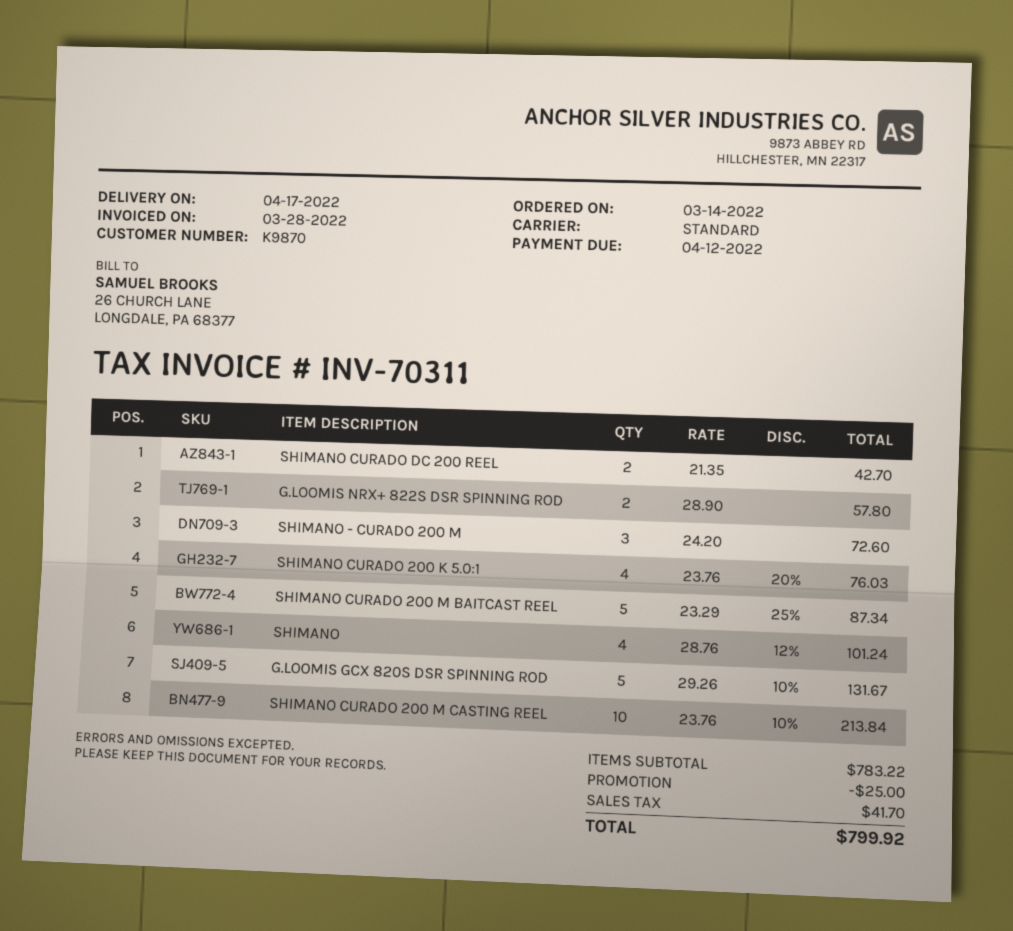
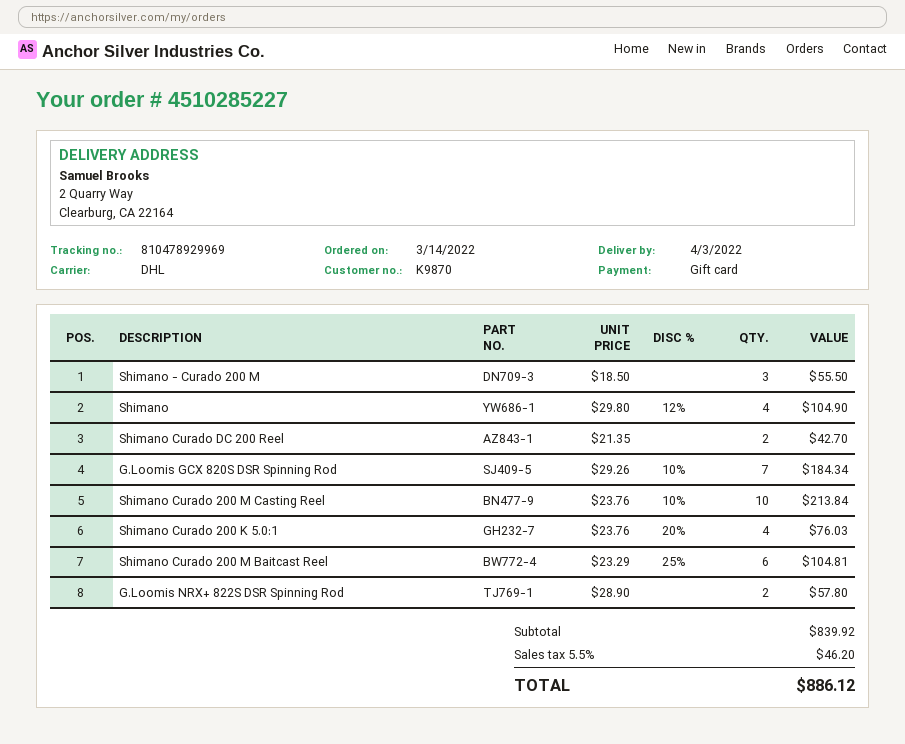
delivery date: 2022-04-17 -> 2022-04-03
shipping method: standard -> DHL
SHIMANO - CURADO 200 M: 3 x 24.20 = 72.60 -> 3 x 18.50 = 55.50
SHIMANO CURADO 200 M BAITCAST REEL: 5 x 23.29 - 25% = 87.34 -> 6 x 23.29 - 25% = 104.81
SHIMANO: 4 x 28.76 - 12% = 101.24 -> 4 x 29.80 - 12% = 104.90
G.LOOMIS GCX 820S DSR SPINNING ROD: 5 x 29.26 - 10% = 131.67 -> 7 x 29.26 - 10% = 184.34
subtotal: 783.22 -> 839.92
discount: 25.00 -> none
tax: 41.70 -> 46.20
total: 799.92 -> 886.12

